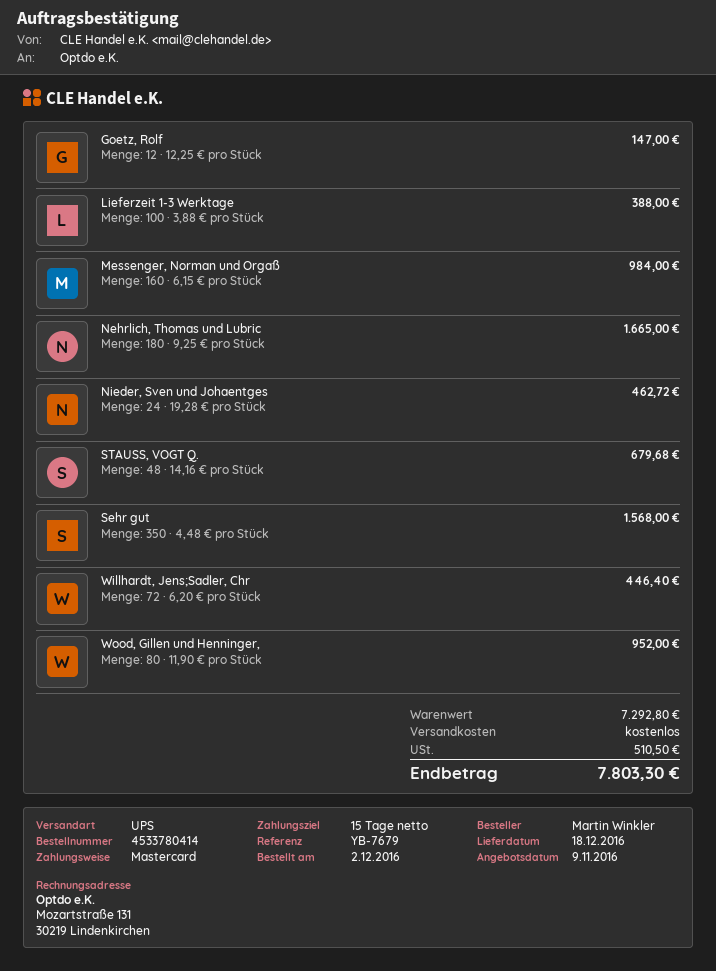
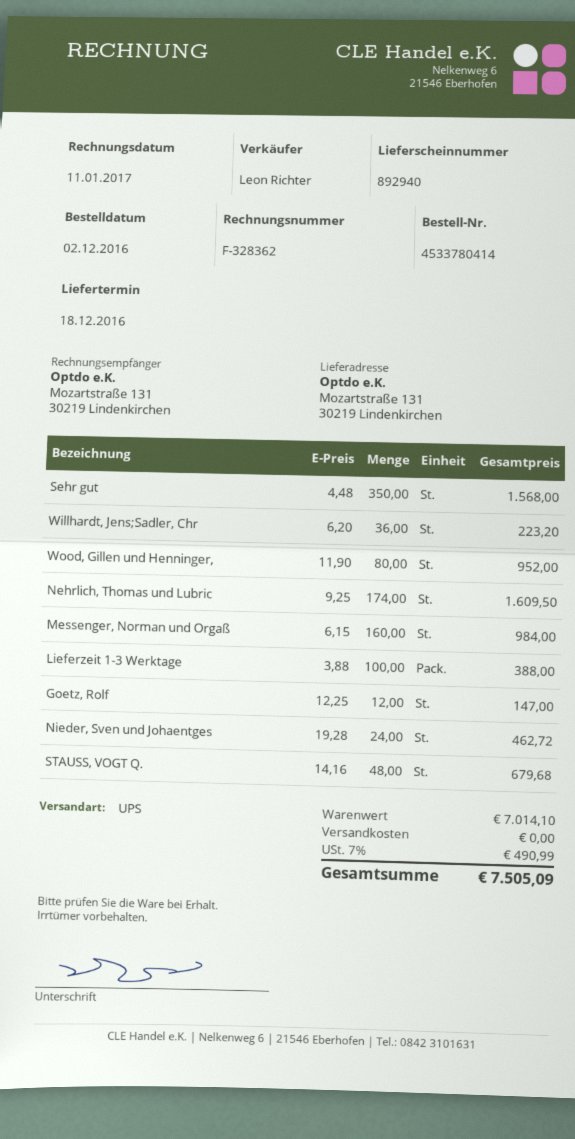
Nehrlich, Thomas und Lubric: 180 x 9.25 = 1665.00 -> 174 x 9.25 = 1609.50
Willhardt, Jens;Sadler, Chr: 72 x 6.20 = 446.40 -> 36 x 6.20 = 223.20
subtotal: 7292.80 -> 7014.10
tax: 510.50 -> 490.99
total: 7803.30 -> 7505.09

